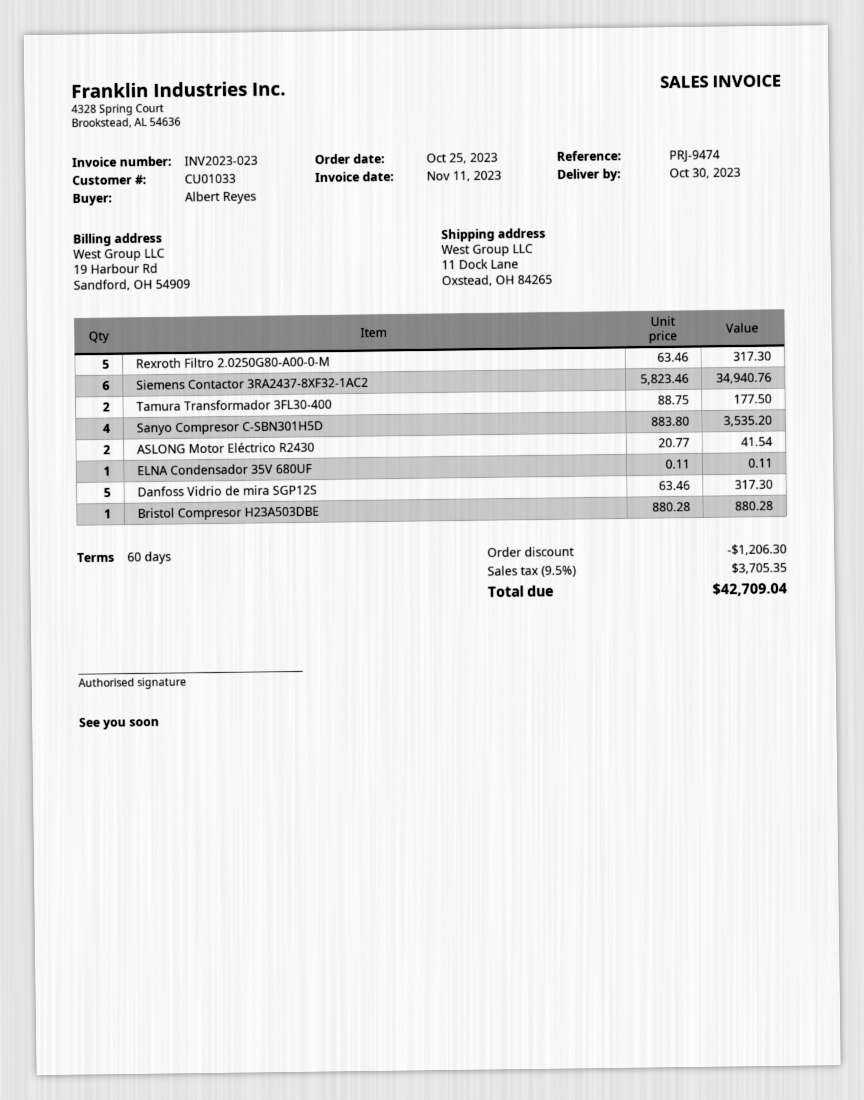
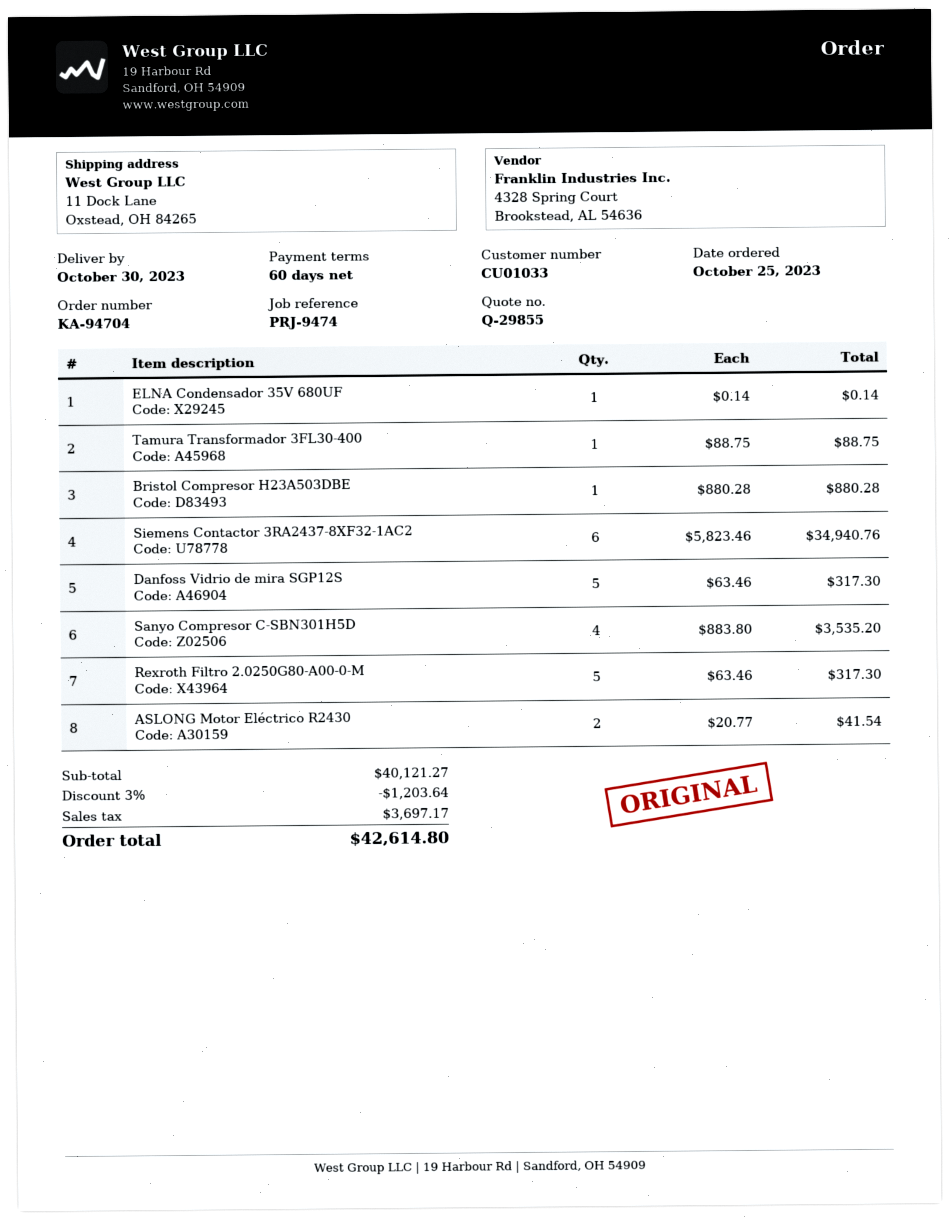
Tamura Transformador 3FL30-400: 2 x 88.75 = 177.50 -> 1 x 88.75 = 88.75
ELNA Condensador 35V 680UF: 1 x 0.11 = 0.11 -> 1 x 0.14 = 0.14
discount: 1206.30 -> 1203.64
tax: 3705.35 -> 3697.17
total: 42709.04 -> 42614.80

